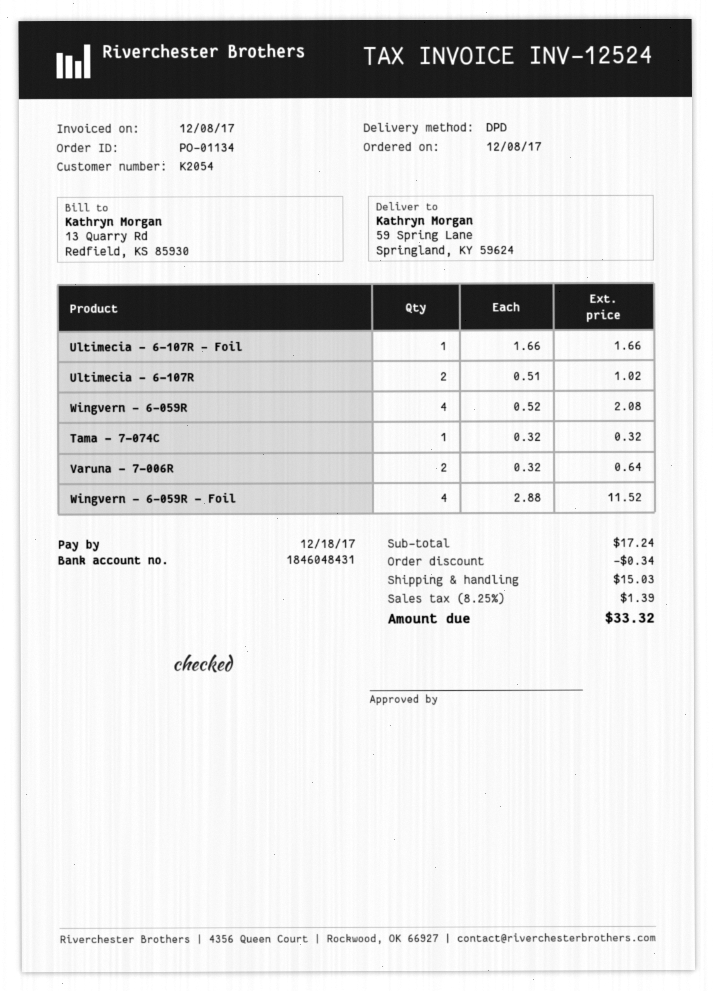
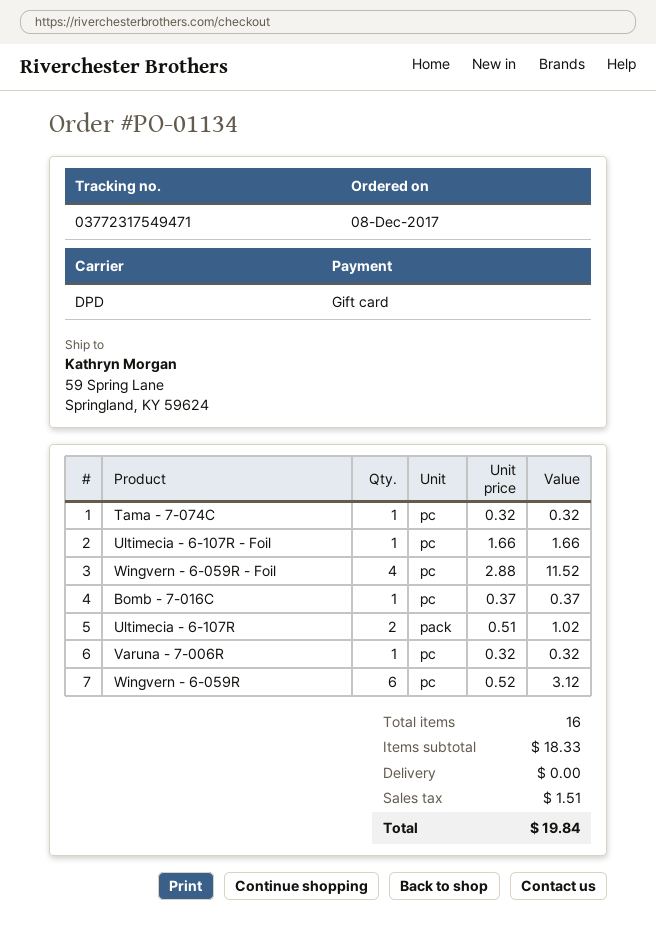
Wingvern - 6-059R: 4 x 0.52 = 2.08 -> 6 x 0.52 = 3.12
Varuna - 7-006R: 2 x 0.32 = 0.64 -> 1 x 0.32 = 0.32
Bomb - 7-016C: none -> 1 x 0.37 = 0.37
subtotal: 17.24 -> 18.33
discount: 0.34 -> none
shipping: 15.03 -> 0.00
tax: 1.39 -> 1.51
total: 33.32 -> 19.84

